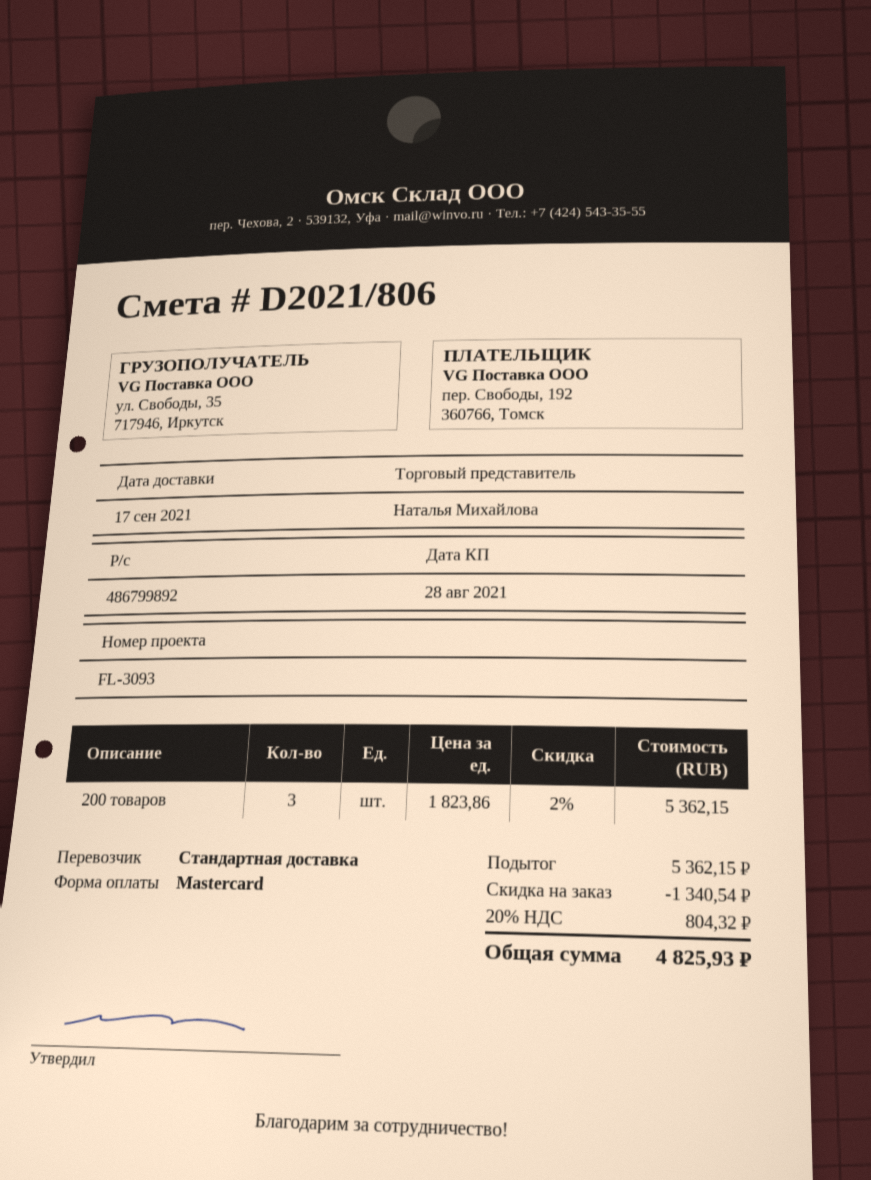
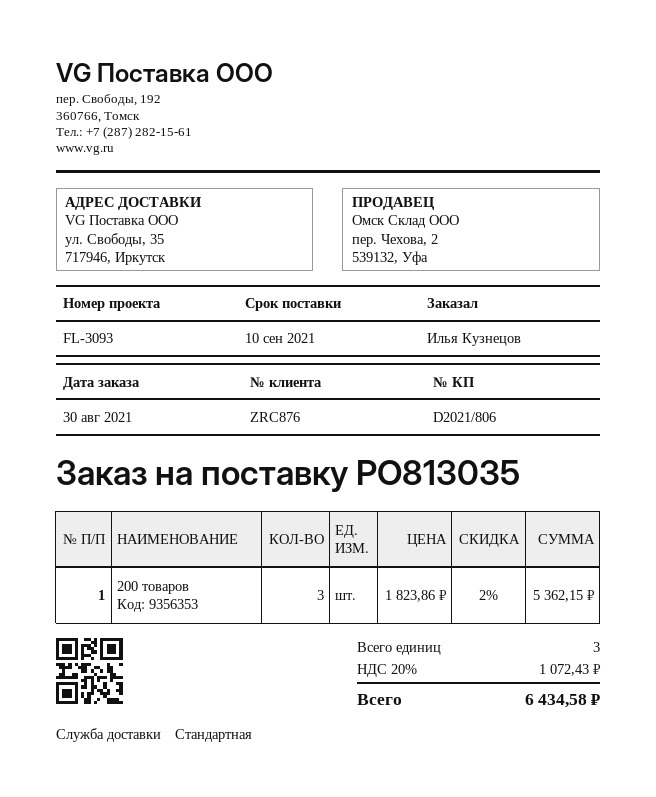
delivery date: 2021-09-17 -> 2021-09-10
discount: 1340.54 -> none
tax: 20% = 804.32 -> 20% = 1072.43
total: 4825.93 -> 6434.58

